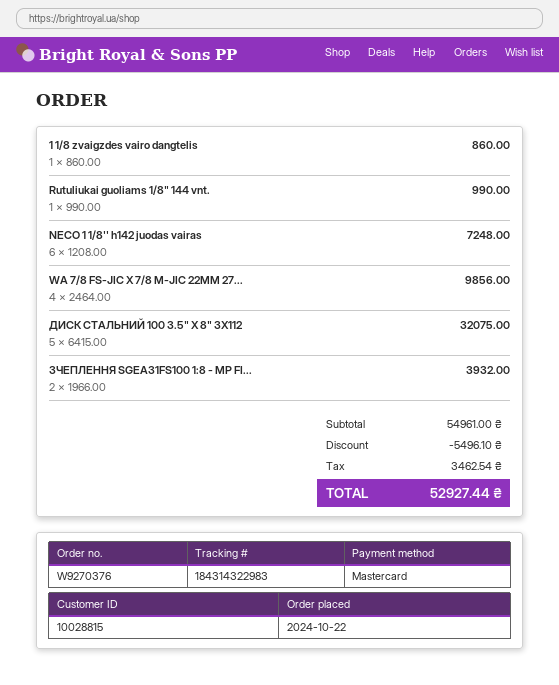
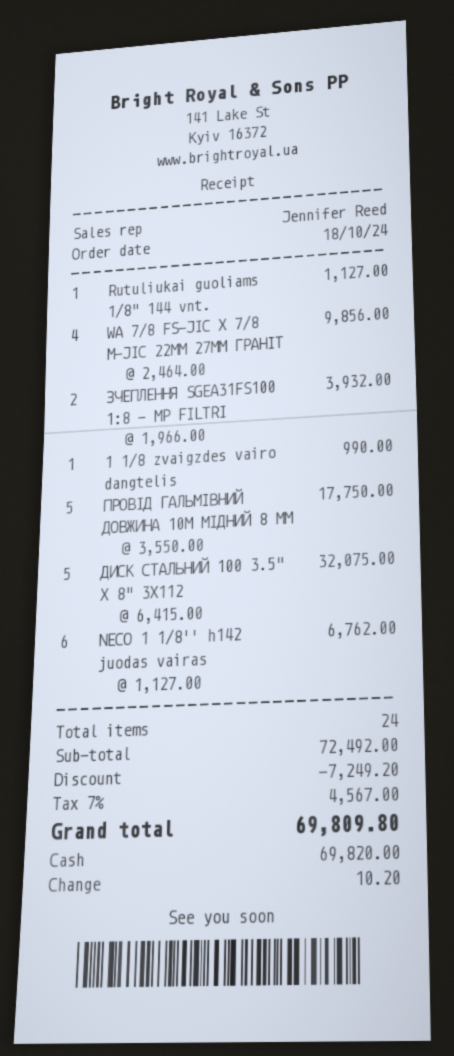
order date: 2024-10-22 -> 2024-10-18
payment method: Mastercard -> cash
1 1/8 zvaigzdes vairo dangtelis: 1 x 860.00 = 860.00 -> 1 x 990.00 = 990.00
Rutuliukai guoliams 1/8" 144 vnt.: 1 x 990.00 = 990.00 -> 1 x 1127.00 = 1127.00
NECO 1 1/8'' h142 juodas vairas: 6 x 1208.00 = 7248.00 -> 6 x 1127.00 = 6762.00
ПРОВІД ГАЛЬМІВНИЙ ДОВЖИНА 10M МІДНИЙ 8 MM: none -> 5 x 3550.00 = 17750.00
subtotal: 54961.00 -> 72492.00
discount: 5496.10 -> 7249.20
tax: 3462.54 -> 4567.00
total: 52927.44 -> 69809.80

